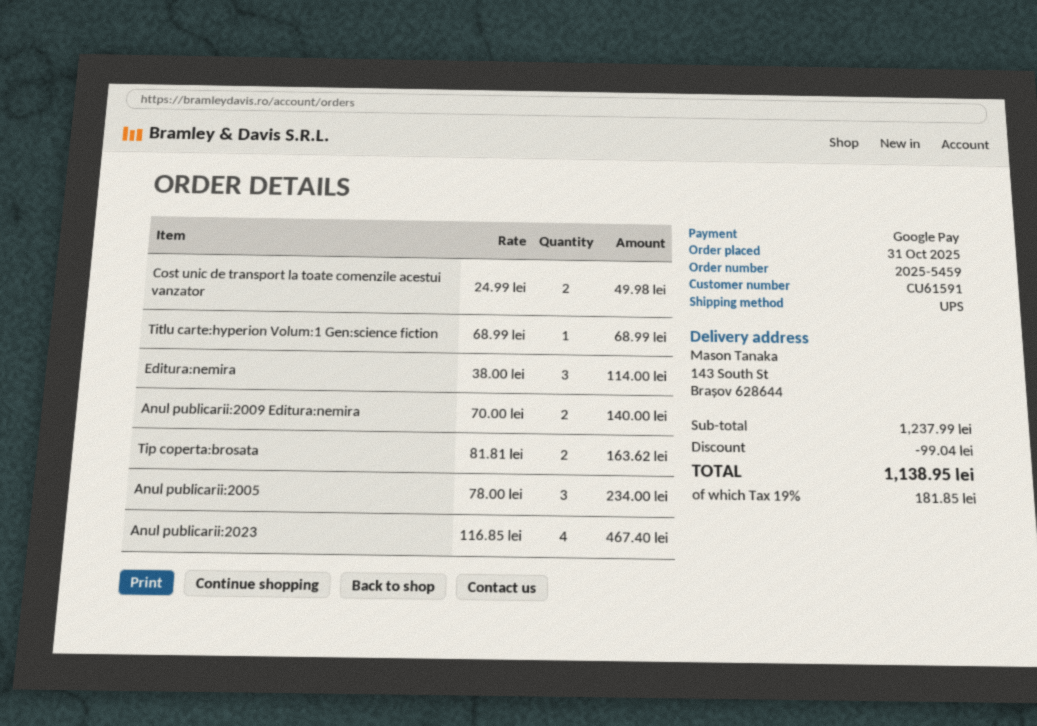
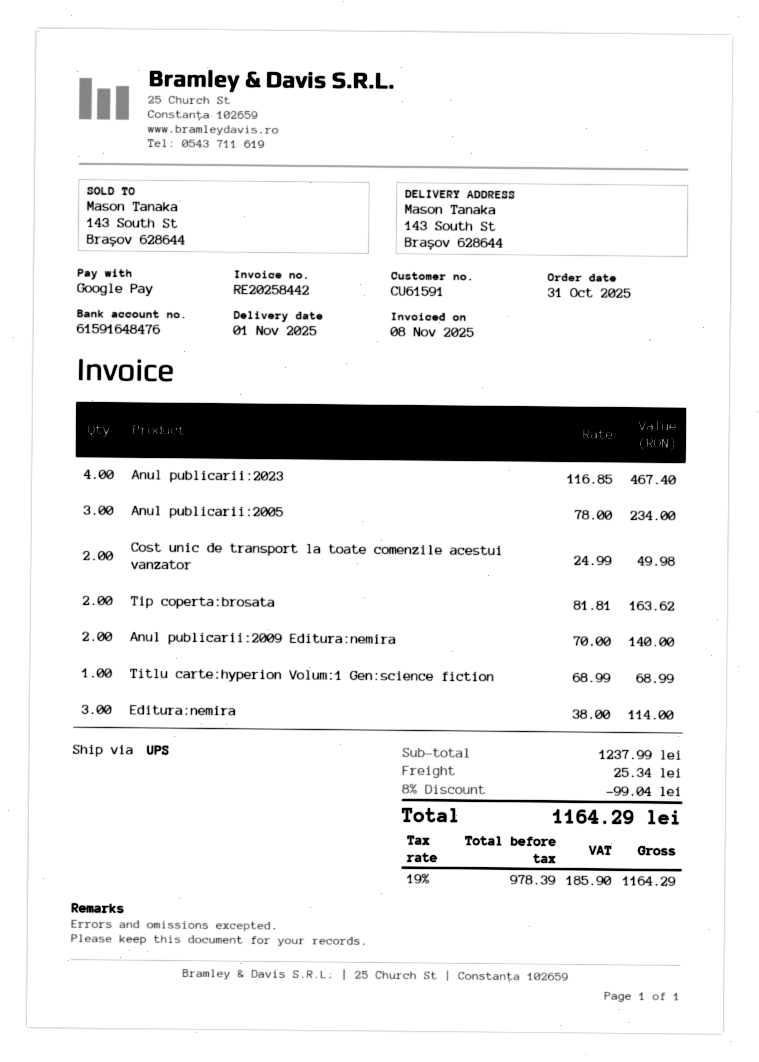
shipping: none -> 25.34
tax: 19% = 181.85 -> 19% = 185.90
total: 1138.95 -> 1164.29

